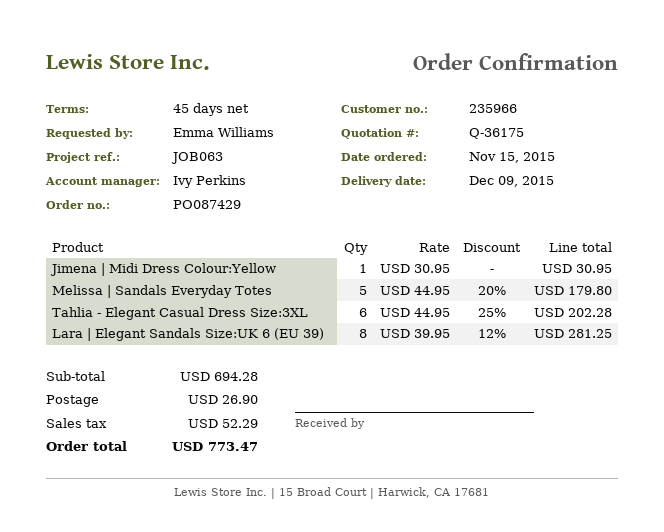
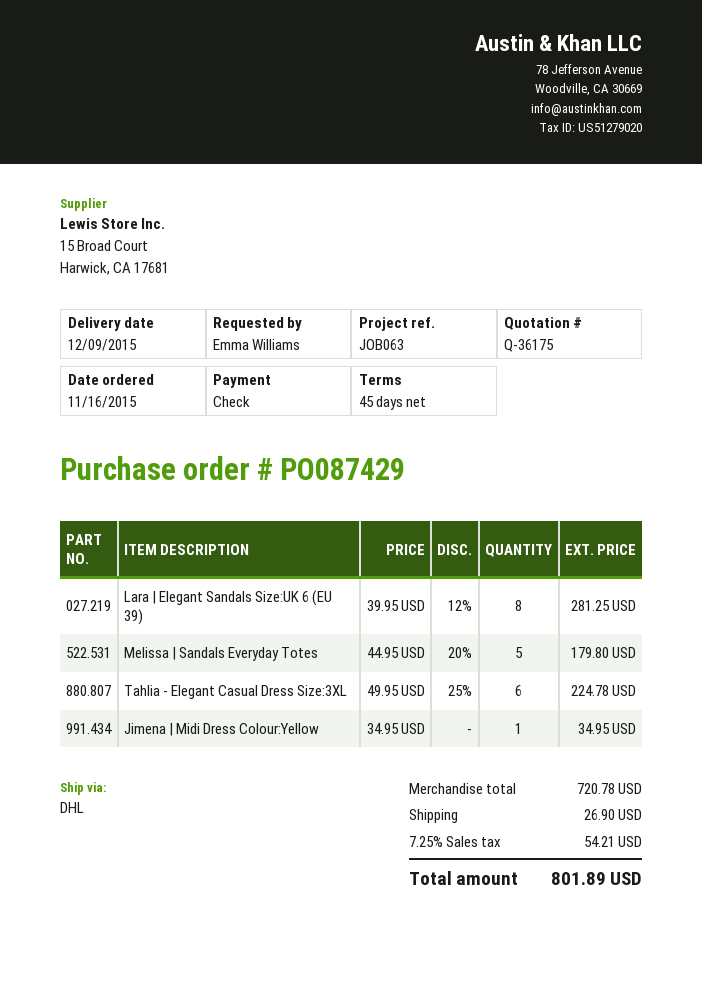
order date: 2015-11-15 -> 2015-11-16
Jimena | Midi Dress Colour:Yellow: 1 x 30.95 = 30.95 -> 1 x 34.95 = 34.95
Tahlia - Elegant Casual Dress Size:3XL: 6 x 44.95 - 25% = 202.28 -> 6 x 49.95 - 25% = 224.78
subtotal: 694.28 -> 720.78
tax: 52.29 -> 54.21
total: 773.47 -> 801.89

